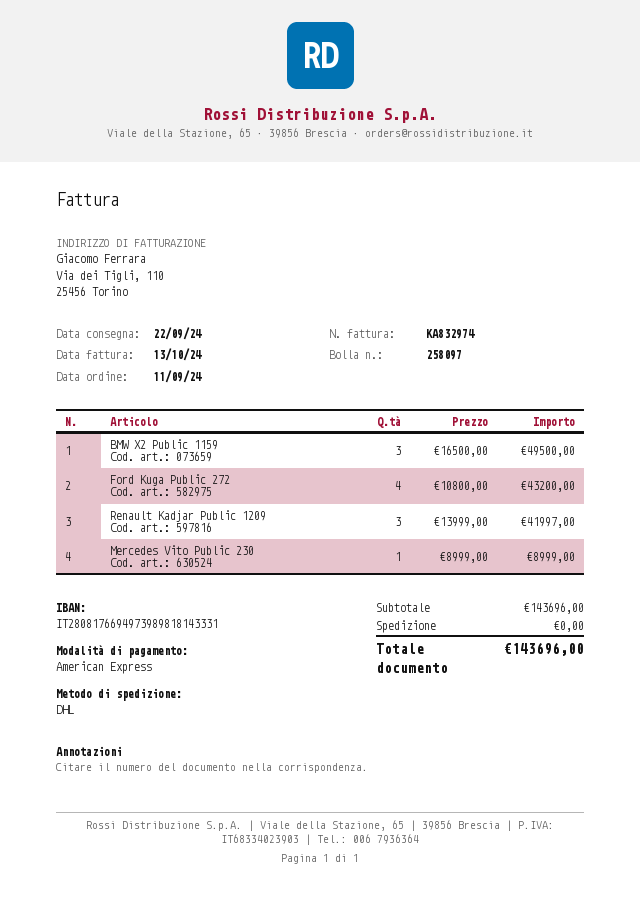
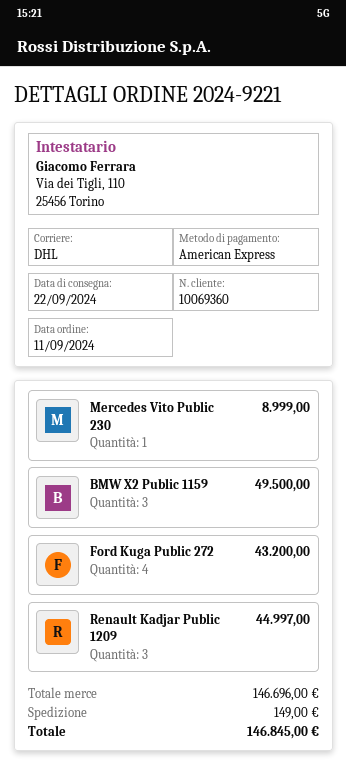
Renault Kadjar Public 1209: 3 for 41997.00 -> 3 for 44997.00
subtotal: 143696.00 -> 146696.00
shipping: 0.00 -> 149.00
total: 143696.00 -> 146845.00

